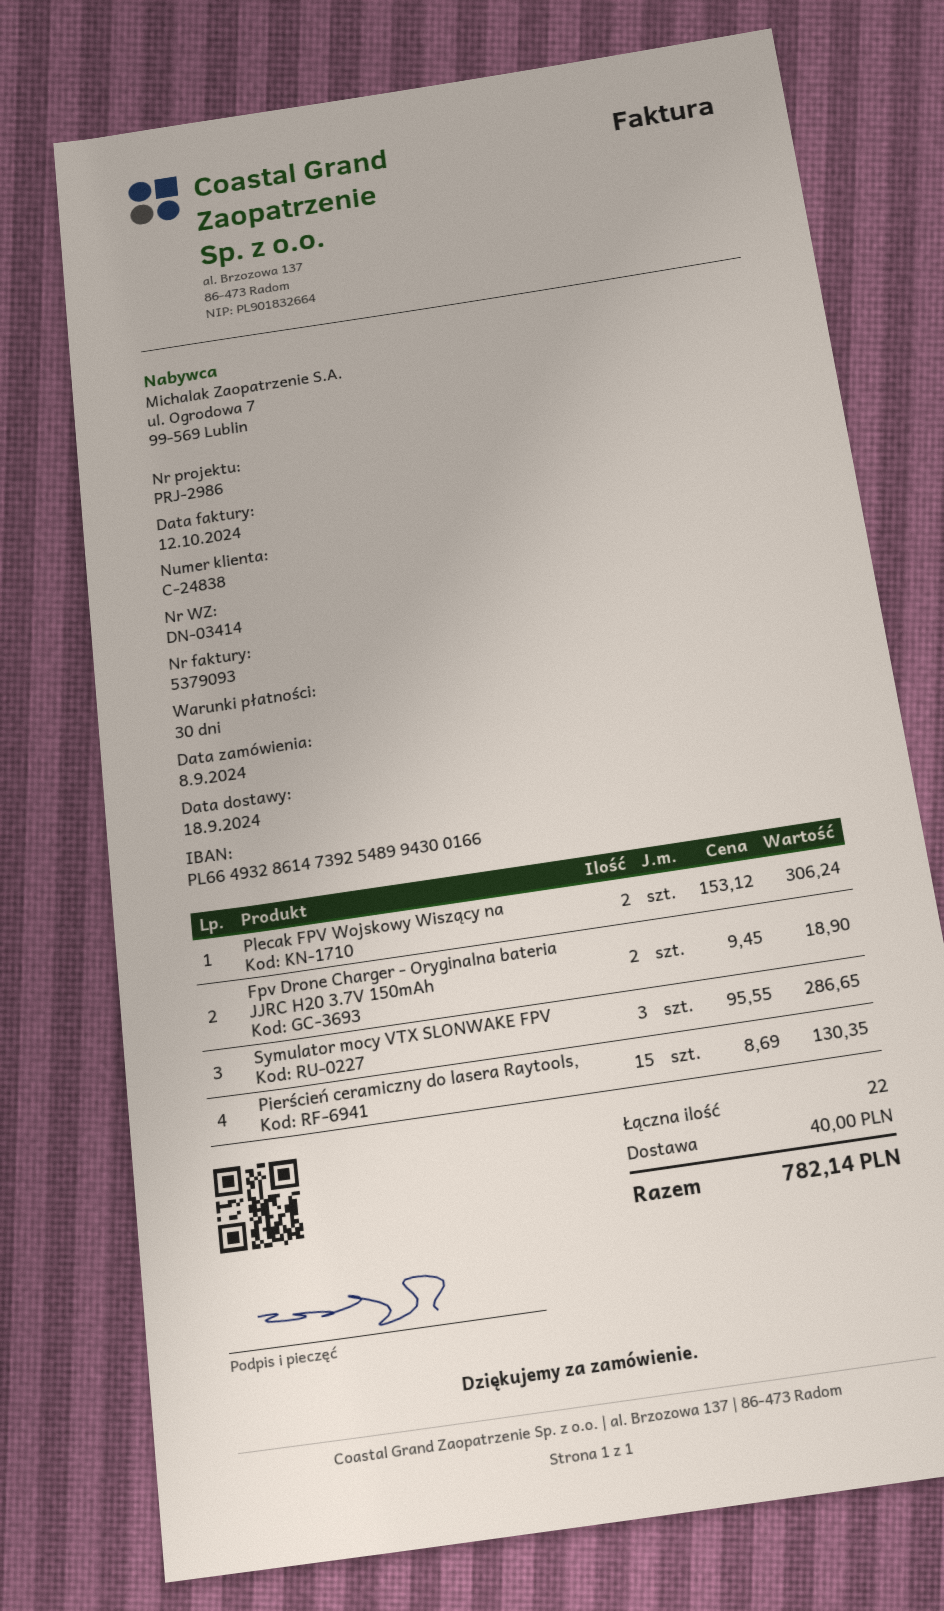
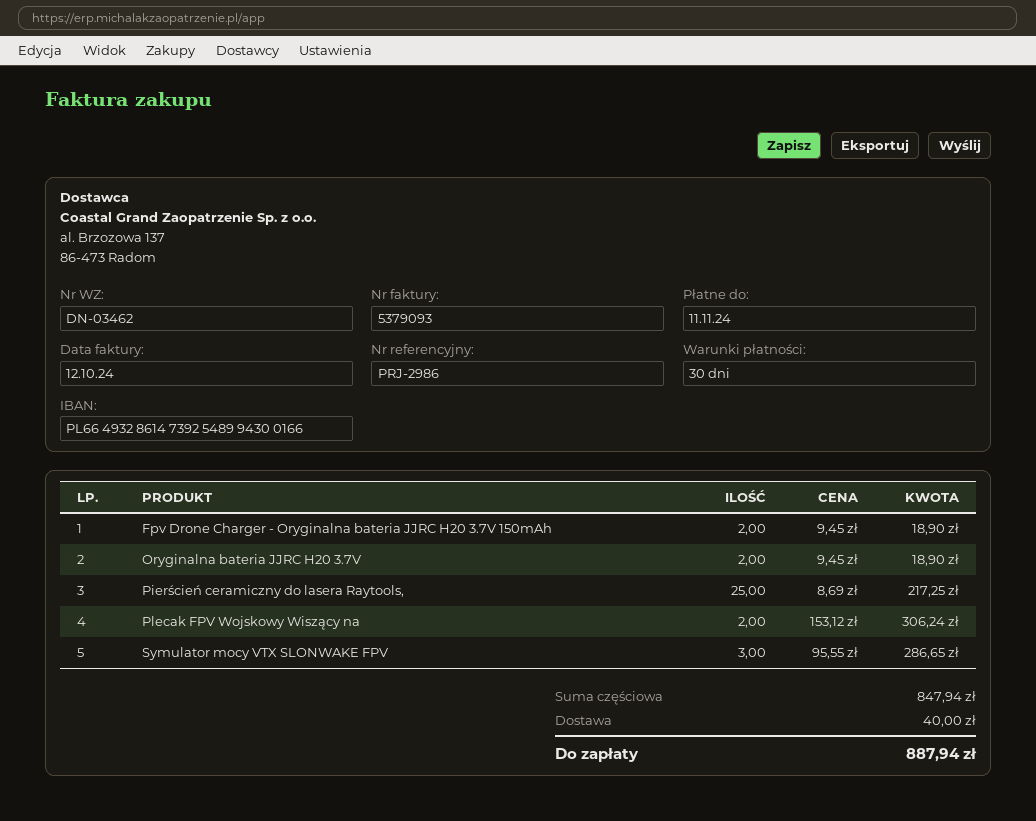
delivery note number: DN-03414 -> DN-03462
Pierścień ceramiczny do lasera Raytools,: 15 x 8.69 = 130.35 -> 25 x 8.69 = 217.25
Oryginalna bateria JJRC H20 3.7V: none -> 2 x 9.45 = 18.90
total: 782.14 -> 887.94

